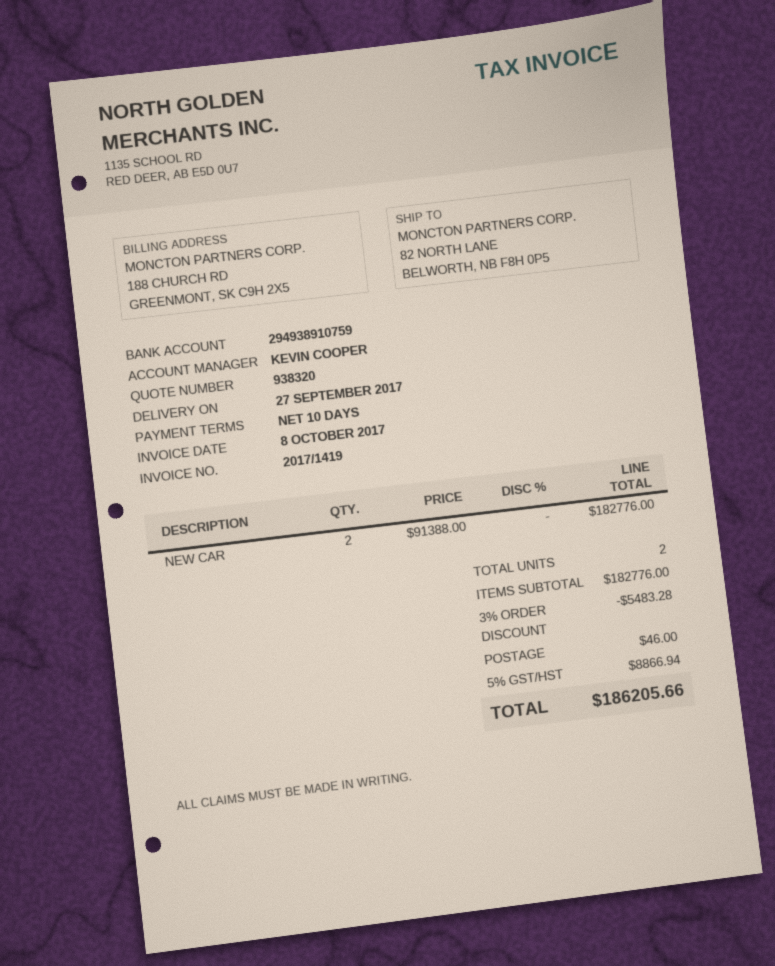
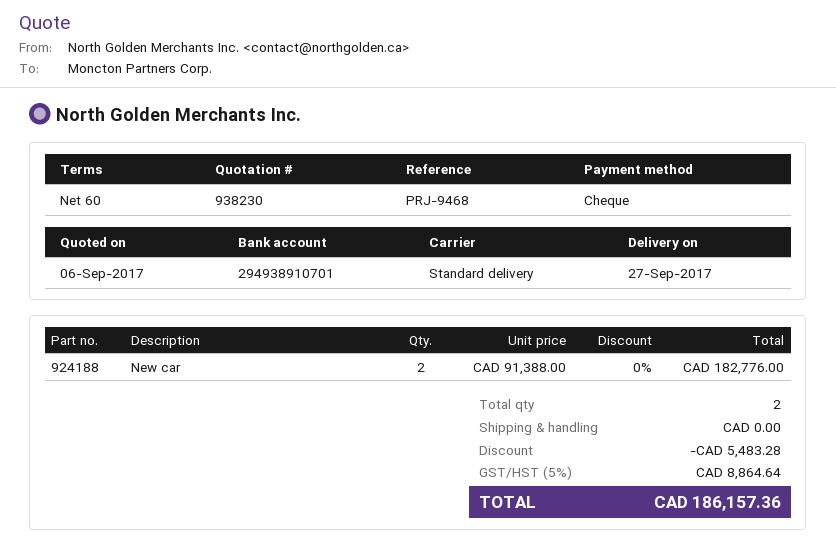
quote number: 938320 -> 938230
payment terms: 10 days -> 60 days
bank account: 294938910759 -> 294938910701
shipping: 46.00 -> 0.00
tax: 5% = 8866.94 -> 5% = 8864.64
total: 186205.66 -> 186157.36

